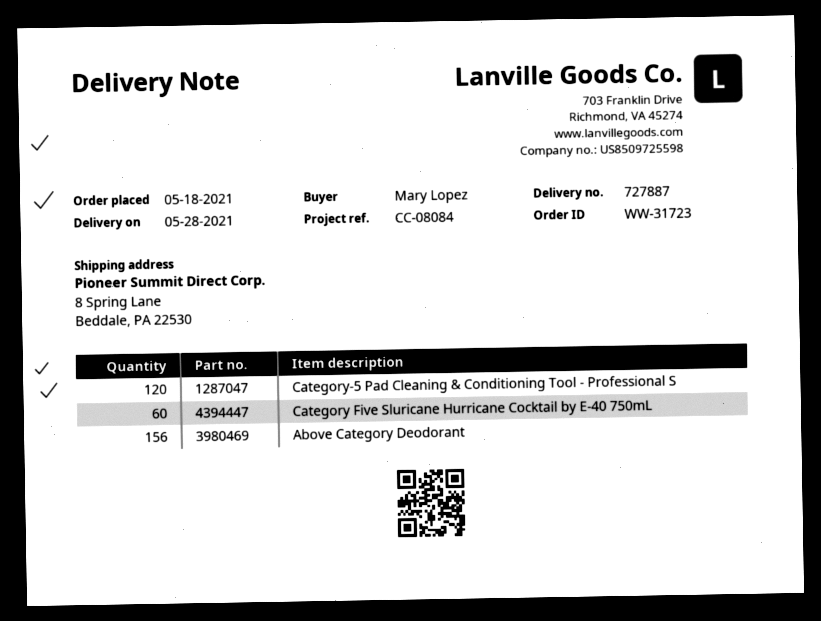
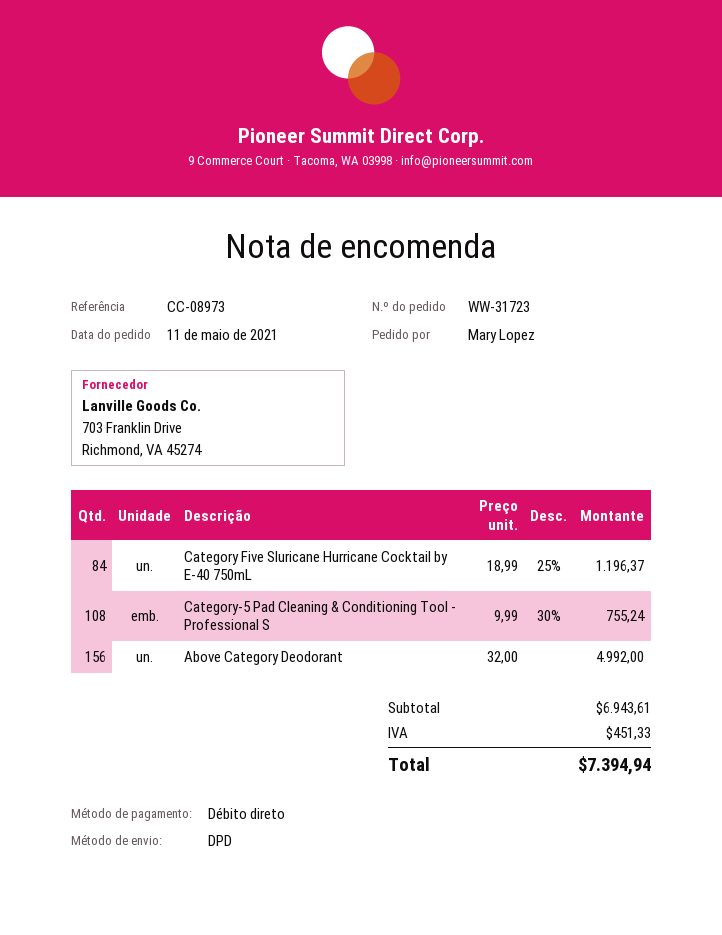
order date: 2021-05-18 -> 2021-05-11
reference: CC-08084 -> CC-08973
Category-5 Pad Cleaning & Conditioning Tool - Professional S: 120 -> 108
Category Five Sluricane Hurricane Cocktail by E-40 750mL: 60 -> 84

